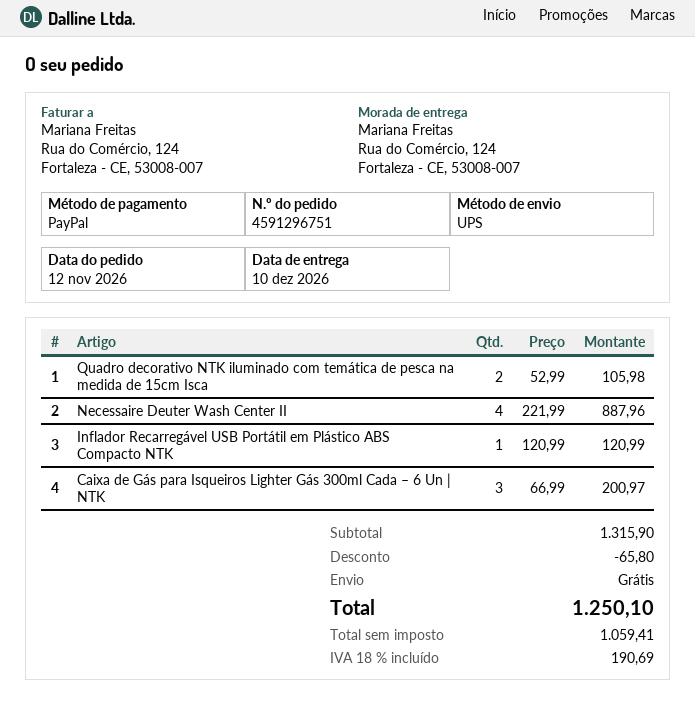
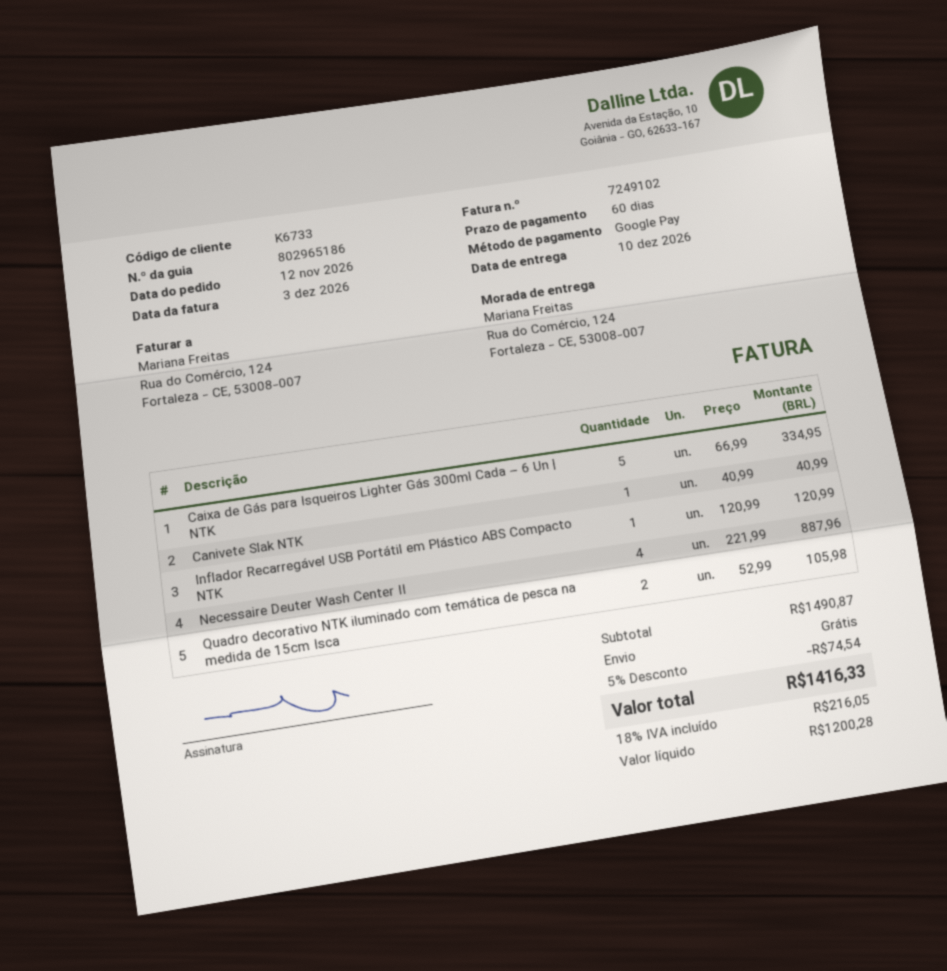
payment method: PayPal -> Google Pay
Caixa de Gás para Isqueiros Lighter Gás 300ml Cada – 6 Un | NTK: 3 x 66.99 = 200.97 -> 5 x 66.99 = 334.95
Canivete Slak NTK: none -> 1 x 40.99 = 40.99
subtotal: 1315.90 -> 1490.87
discount: 65.80 -> 74.54
net: 1059.41 -> 1200.28
tax: 18% = 190.69 -> 18% = 216.05
total: 1250.10 -> 1416.33

